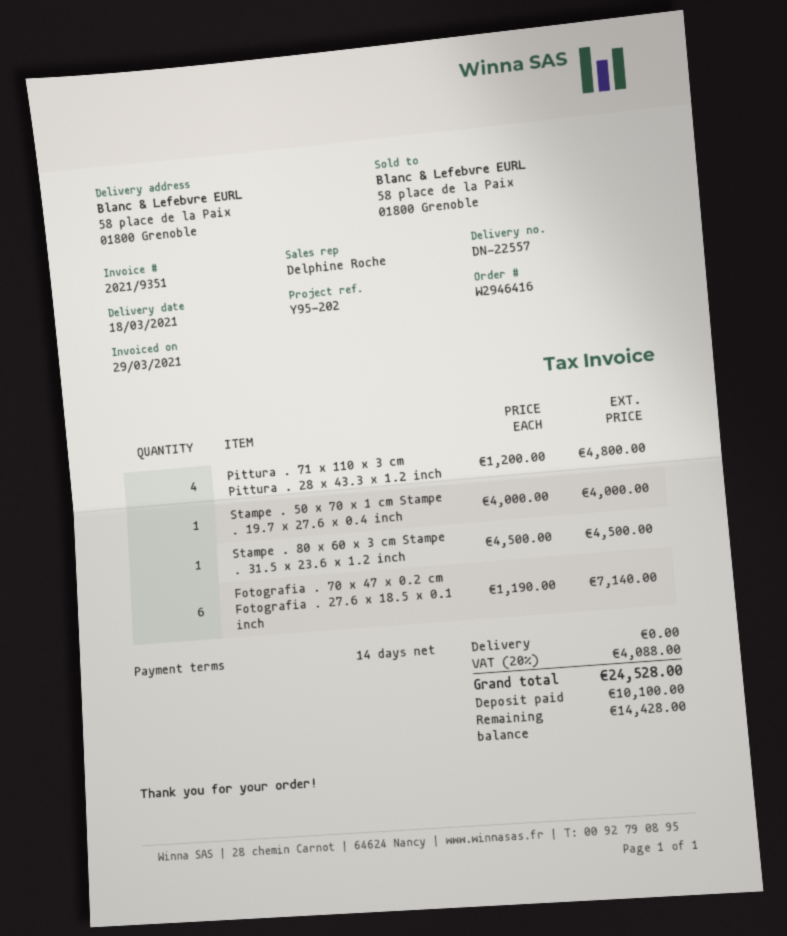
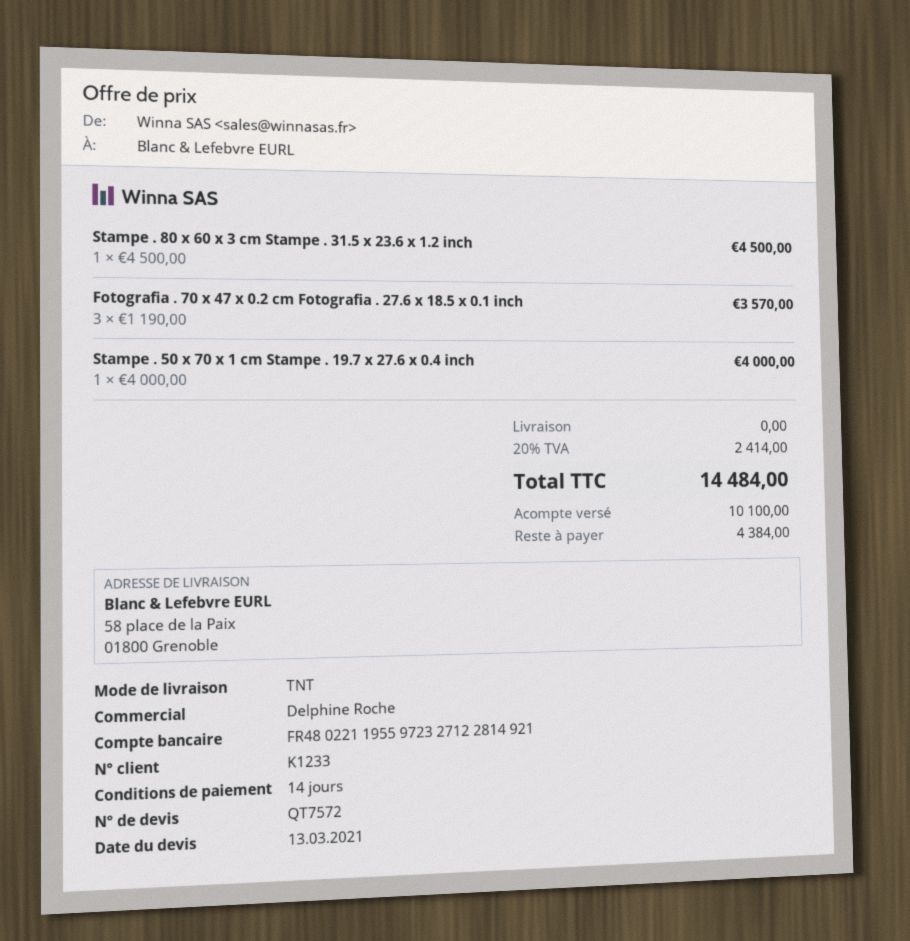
Pittura . 71 x 110 x 3 cm Pittura . 28 x 43.3 x 1.2 inch: 4 x 1200.00 = 4800.00 -> none
Fotografia . 70 x 47 x 0.2 cm Fotografia . 27.6 x 18.5 x 0.1 inch: 6 x 1190.00 = 7140.00 -> 3 x 1190.00 = 3570.00
tax: 20% = 4088.00 -> 20% = 2414.00
total: 24528.00 -> 14484.00
balance: 14428.00 -> 4384.00

